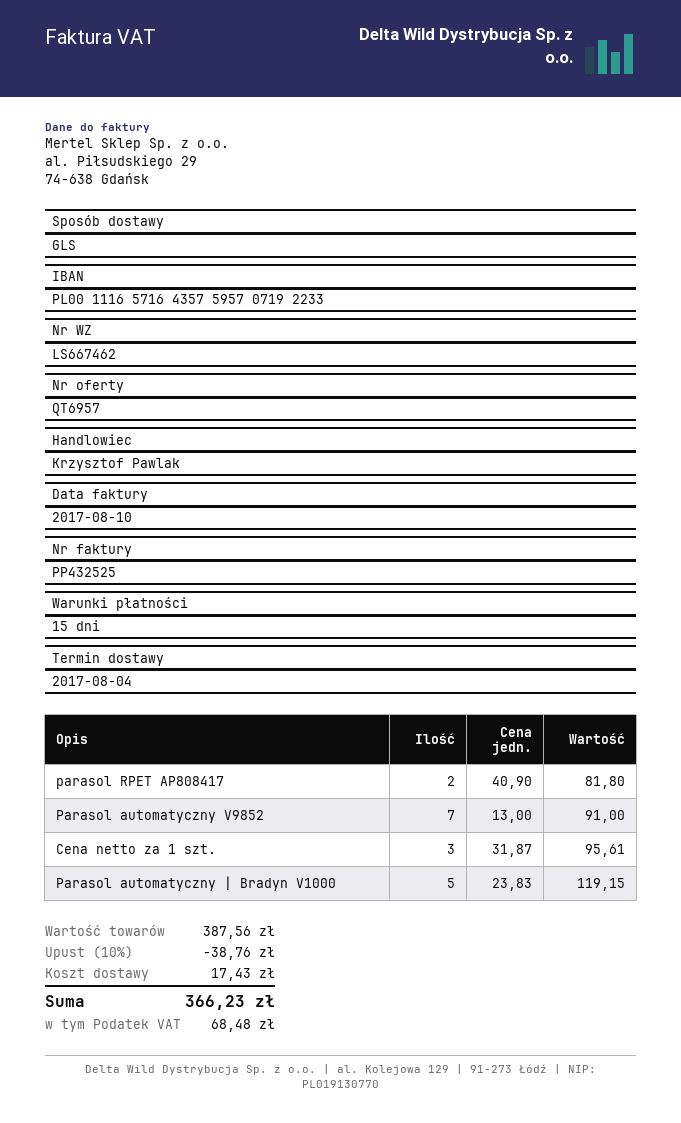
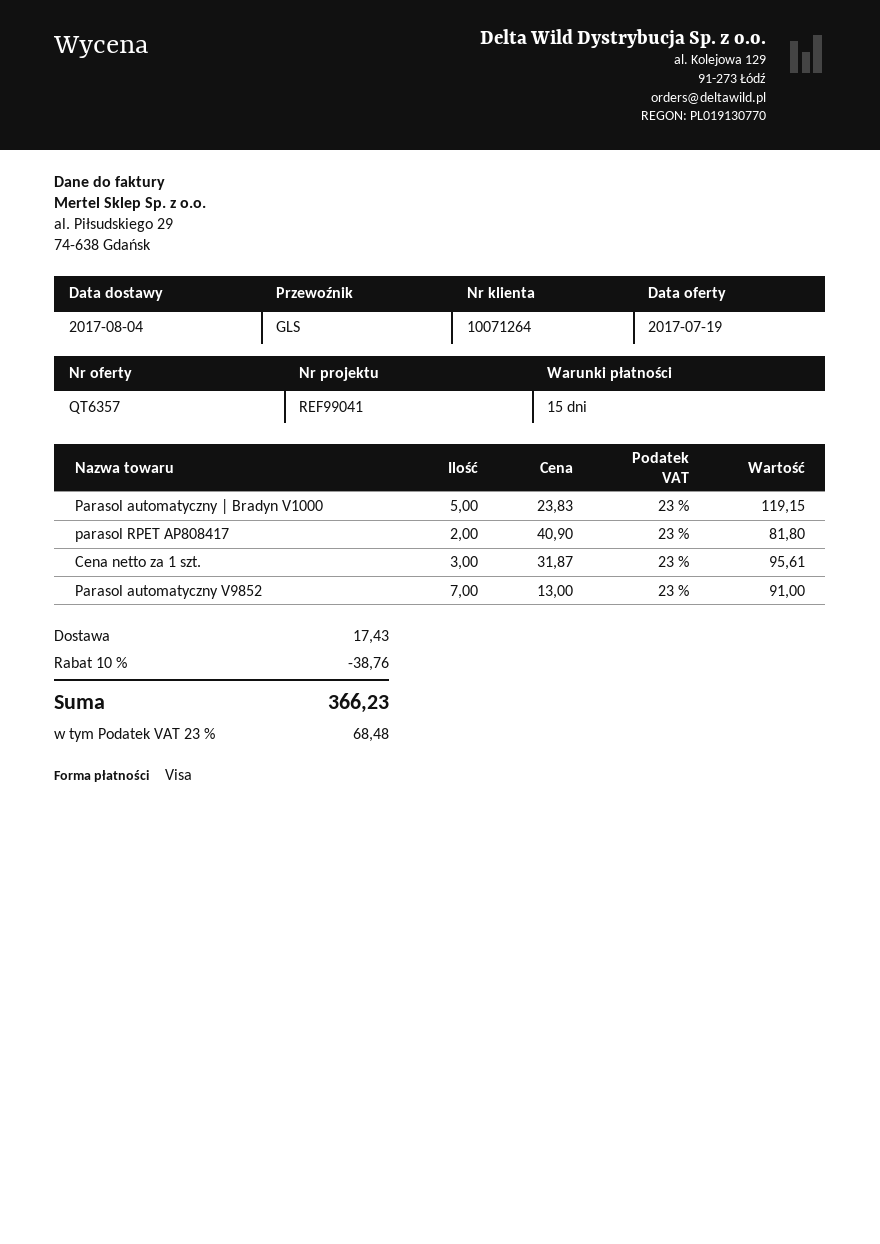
quote number: QT6957 -> QT6357

